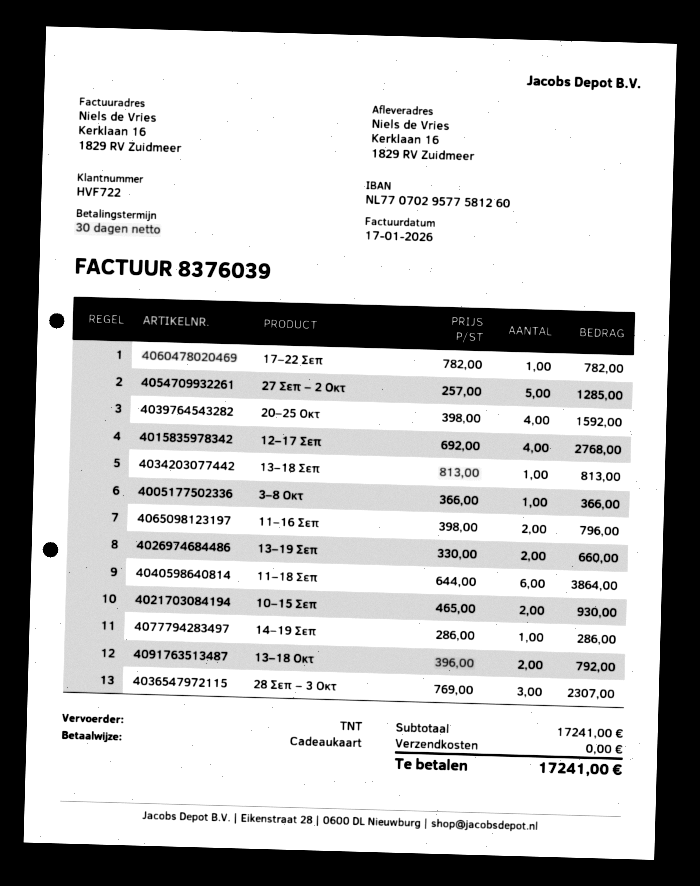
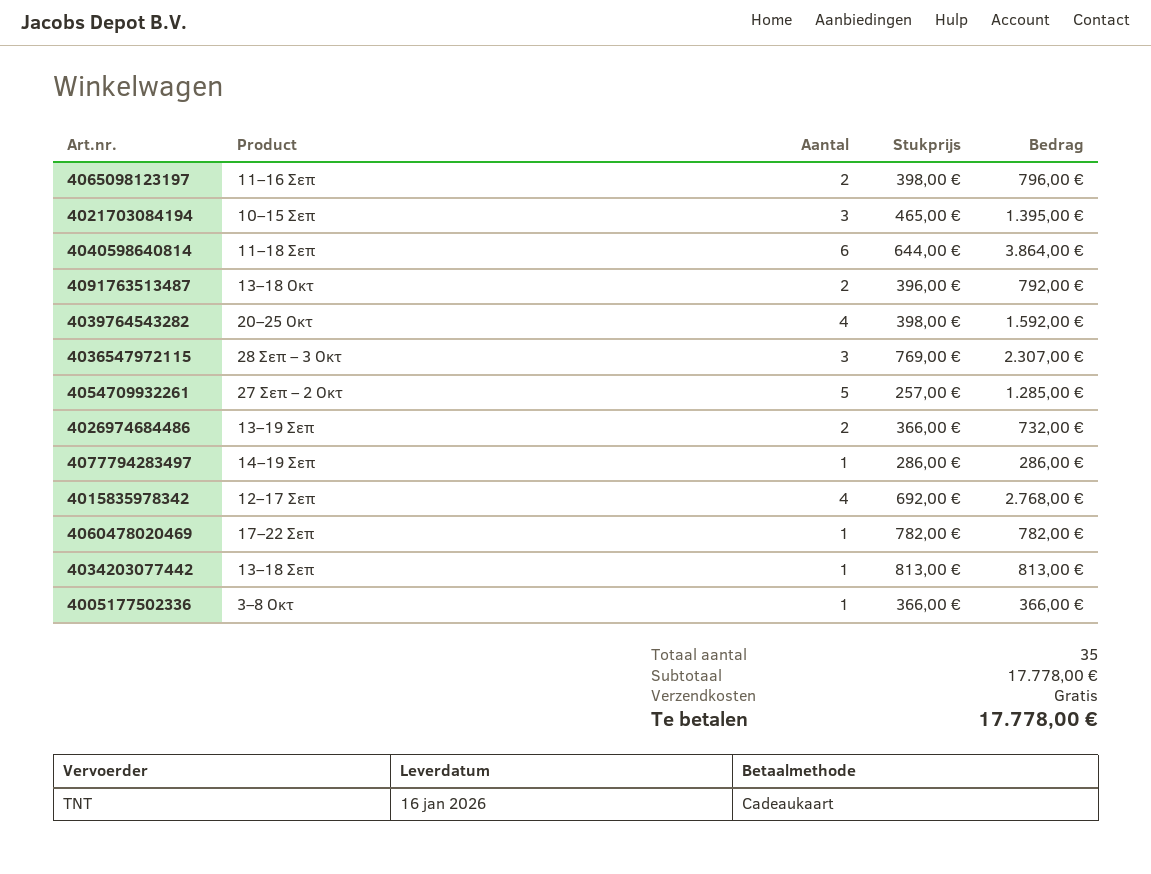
13–19 Σεπ: 2 x 330.00 = 660.00 -> 2 x 366.00 = 732.00
10–15 Σεπ: 2 x 465.00 = 930.00 -> 3 x 465.00 = 1395.00
subtotal: 17241.00 -> 17778.00
total: 17241.00 -> 17778.00

